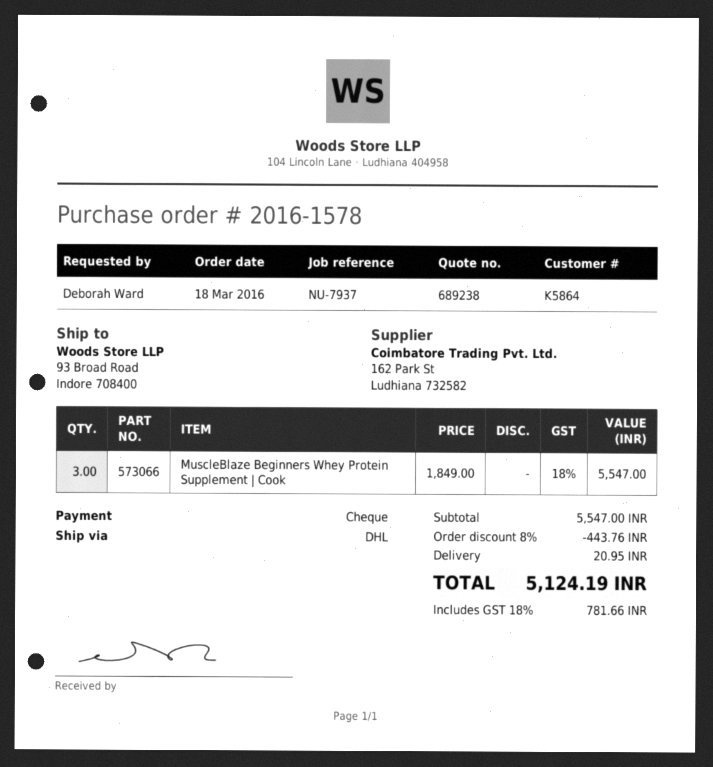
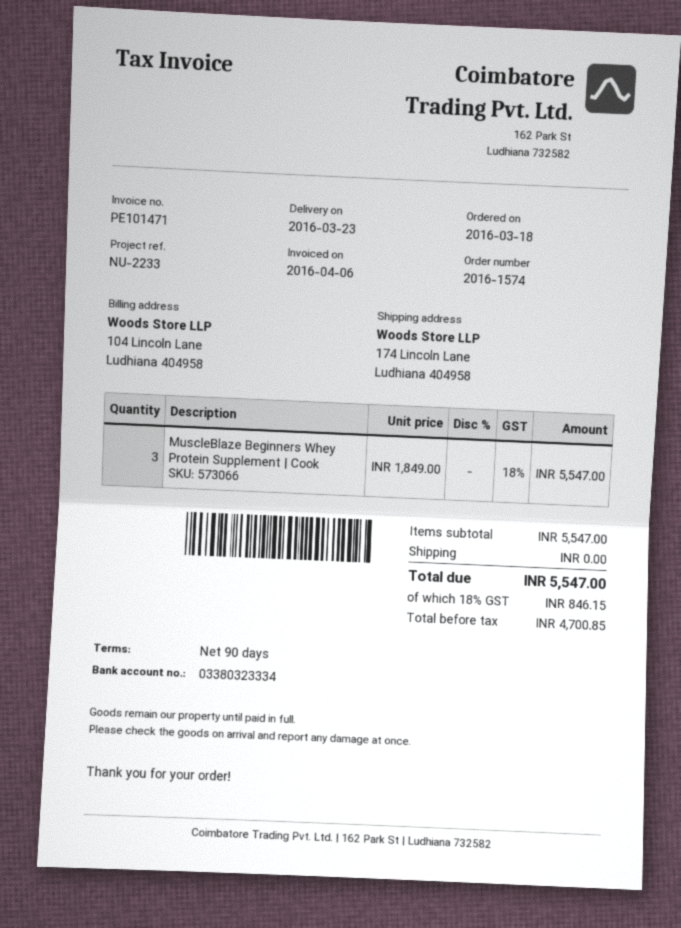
order number: 2016-1578 -> 2016-1574
reference: NU-7937 -> NU-2233
ship to: 93 Broad Road, Indore 708400 -> 174 Lincoln Lane, Ludhiana 404958
discount: 8% = 443.76 -> none
shipping: 20.95 -> 0.00
tax: 18% = 781.66 -> 18% = 846.15
total: 5124.19 -> 5547.00

